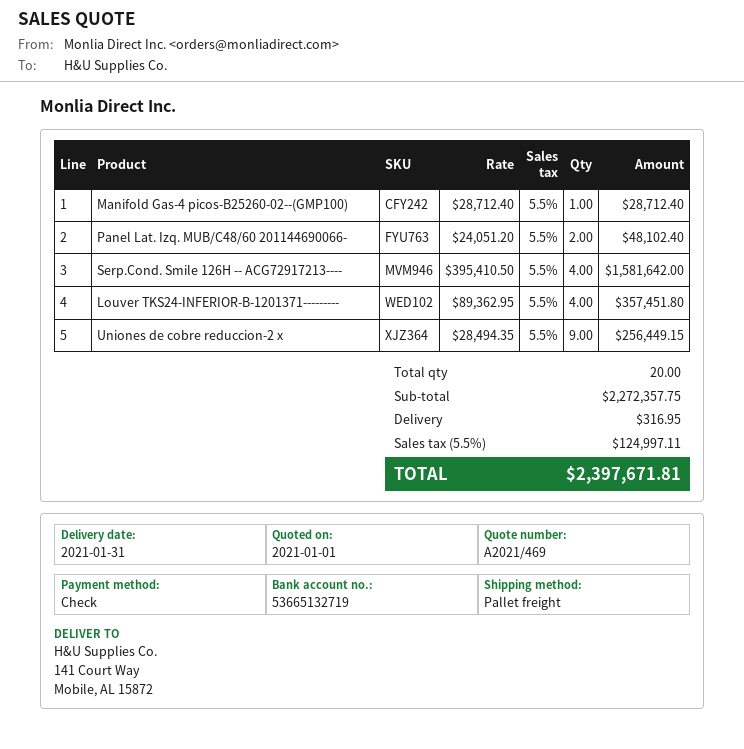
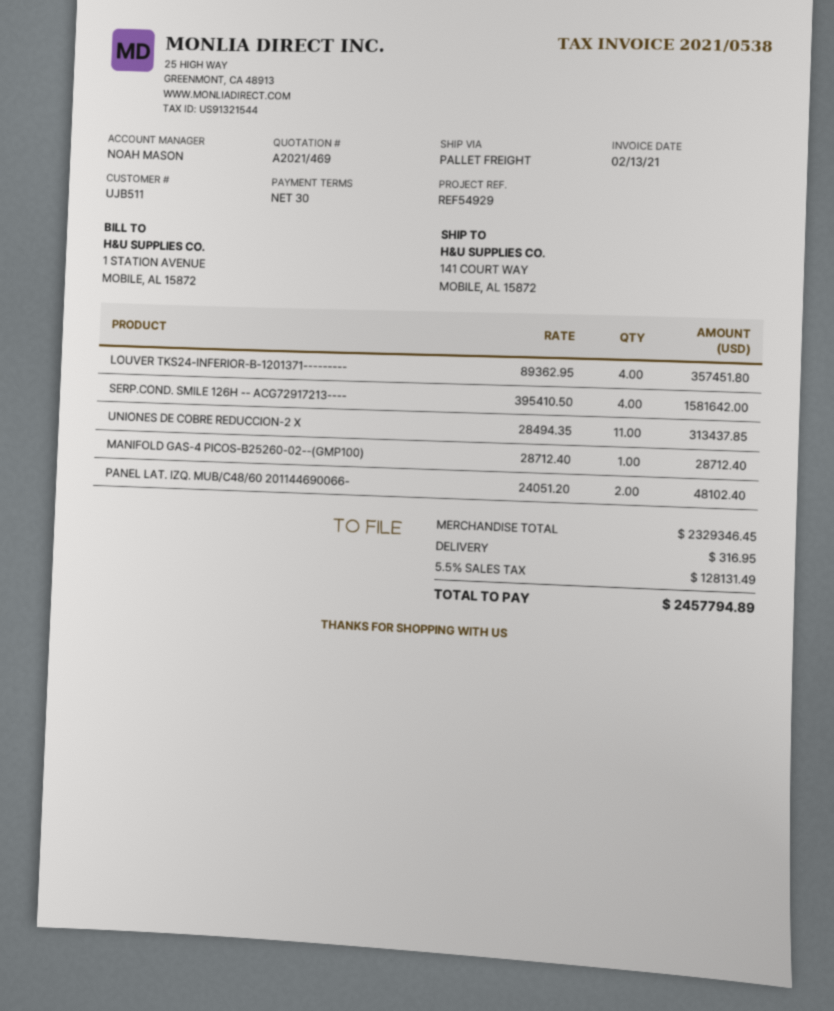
Uniones de cobre reduccion-2 x: 9 x 28494.35 = 256449.15 -> 11 x 28494.35 = 313437.85
subtotal: 2272357.75 -> 2329346.45
tax: 5.5% = 124997.11 -> 5.5% = 128131.49
total: 2397671.81 -> 2457794.89

